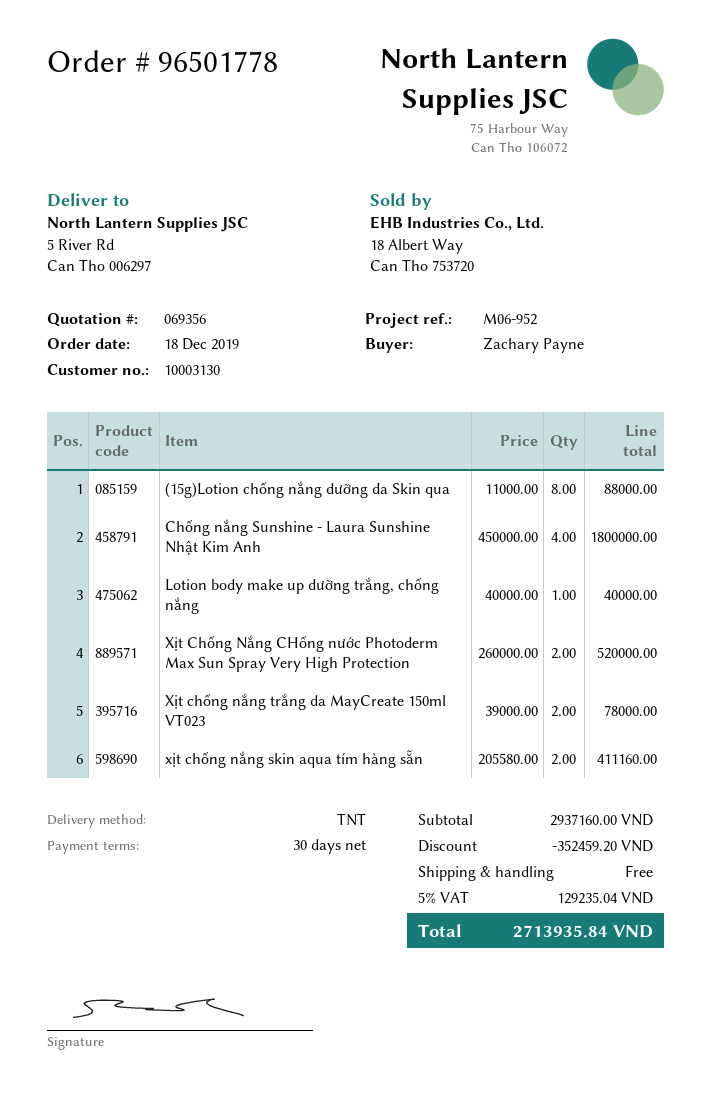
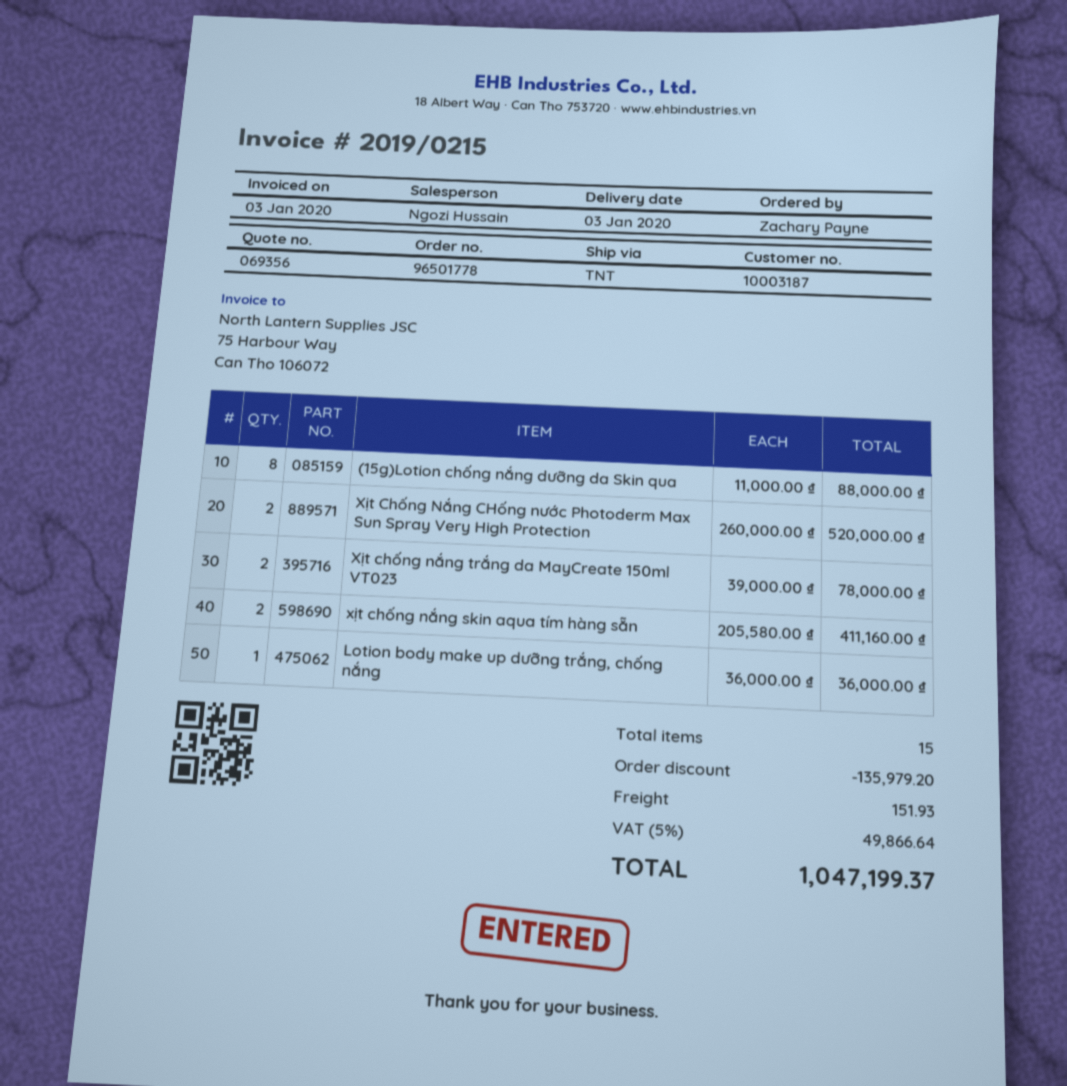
customer number: 10003130 -> 10003187
Chống nắng Sunshine - Laura Sunshine Nhật Kim Anh: 4 x 450000.00 = 1800000.00 -> none
Lotion body make up dưỡng trắng, chống nắng: 1 x 40000.00 = 40000.00 -> 1 x 36000.00 = 36000.00
discount: 352459.20 -> 135979.20
shipping: 0.00 -> 151.93
tax: 5% = 129235.04 -> 5% = 49866.64
total: 2713935.84 -> 1047199.37

